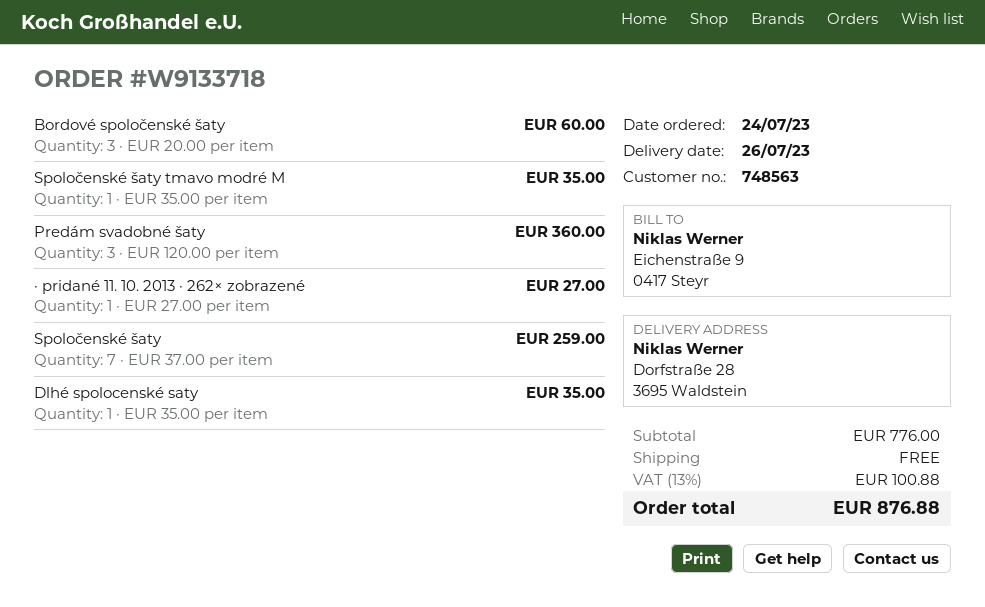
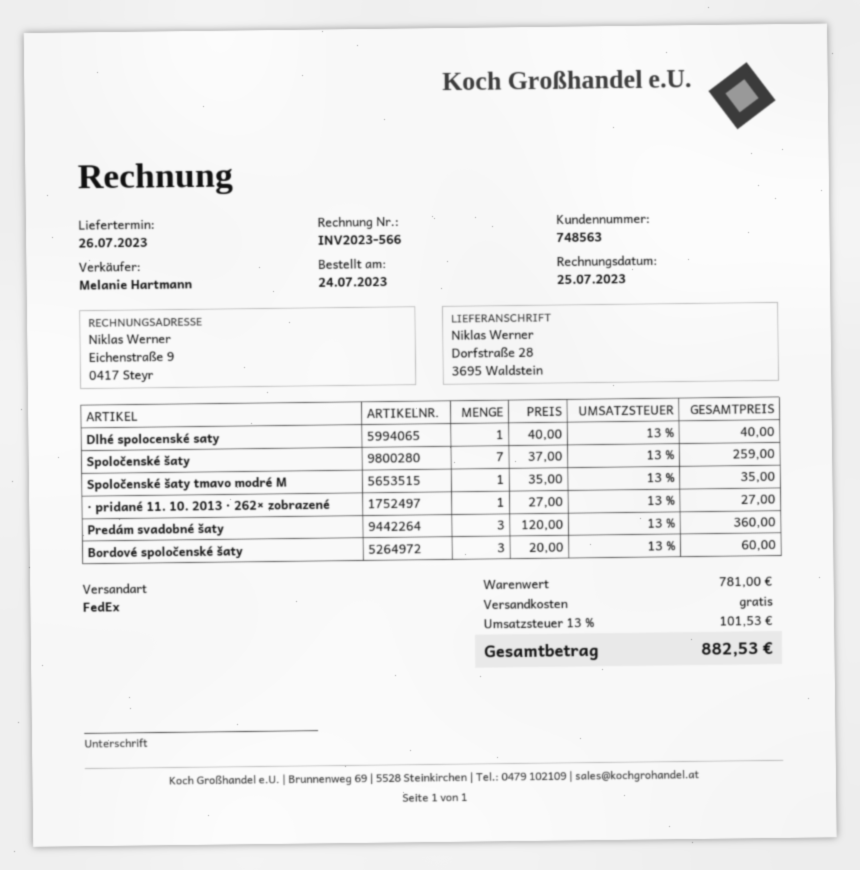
Dlhé spolocenské saty: 1 x 35.00 = 35.00 -> 1 x 40.00 = 40.00
subtotal: 776.00 -> 781.00
tax: 13% = 100.88 -> 13% = 101.53
total: 876.88 -> 882.53

